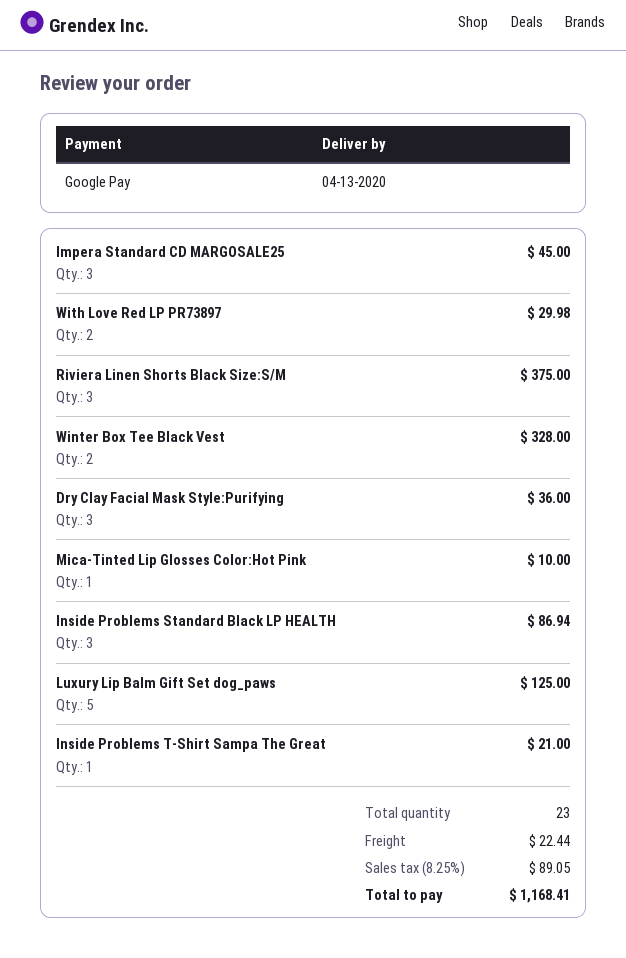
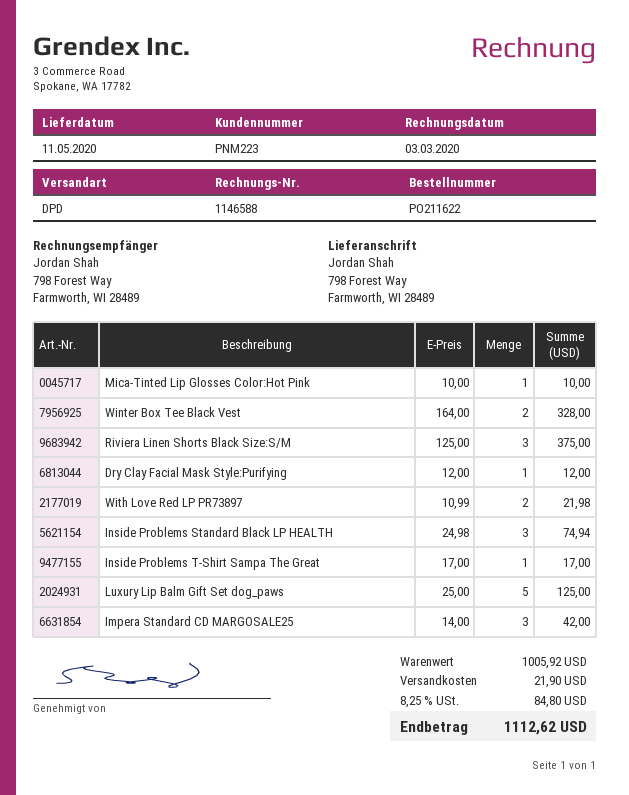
delivery date: 2020-04-13 -> 2020-05-11
Impera Standard CD MARGOSALE25: 3 for 45.00 -> 3 for 42.00
With Love Red LP PR73897: 2 for 29.98 -> 2 for 21.98
Dry Clay Facial Mask Style:Purifying: 3 for 36.00 -> 1 for 12.00
Inside Problems Standard Black LP HEALTH: 3 for 86.94 -> 3 for 74.94
Inside Problems T-Shirt Sampa The Great: 1 for 21.00 -> 1 for 17.00
shipping: 22.44 -> 21.90
tax: 8.25% = 89.05 -> 8.25% = 84.80
total: 1168.41 -> 1112.62

